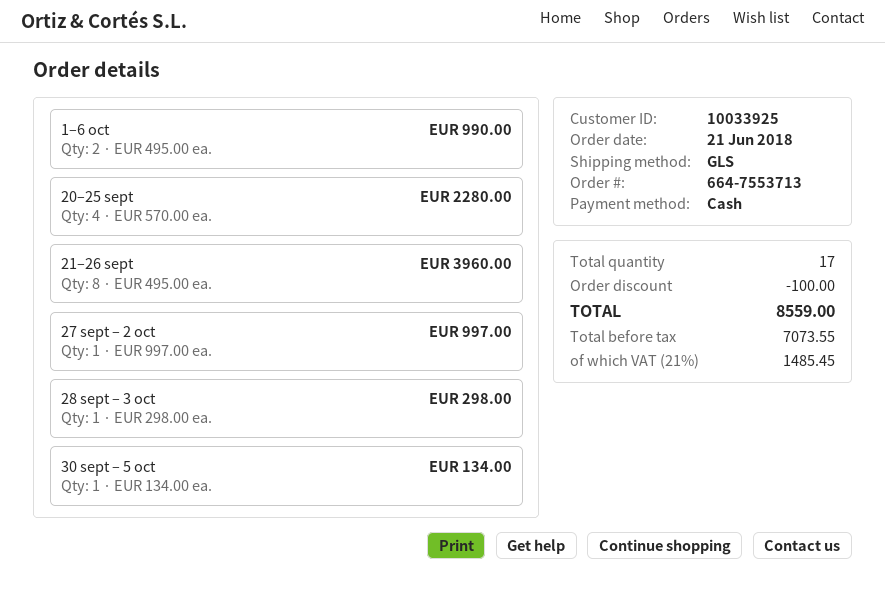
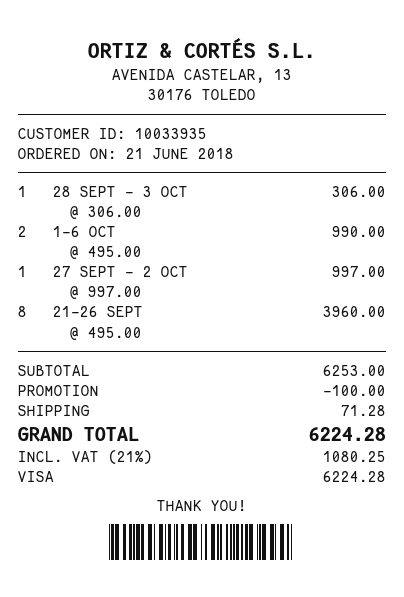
customer number: 10033925 -> 10033935
payment method: cash -> Visa
20–25 sept: 4 x 570.00 = 2280.00 -> none
28 sept – 3 oct: 1 x 298.00 = 298.00 -> 1 x 306.00 = 306.00
30 sept – 5 oct: 1 x 134.00 = 134.00 -> none
shipping: none -> 71.28
tax: 21% = 1485.45 -> 21% = 1080.25
total: 8559.00 -> 6224.28

